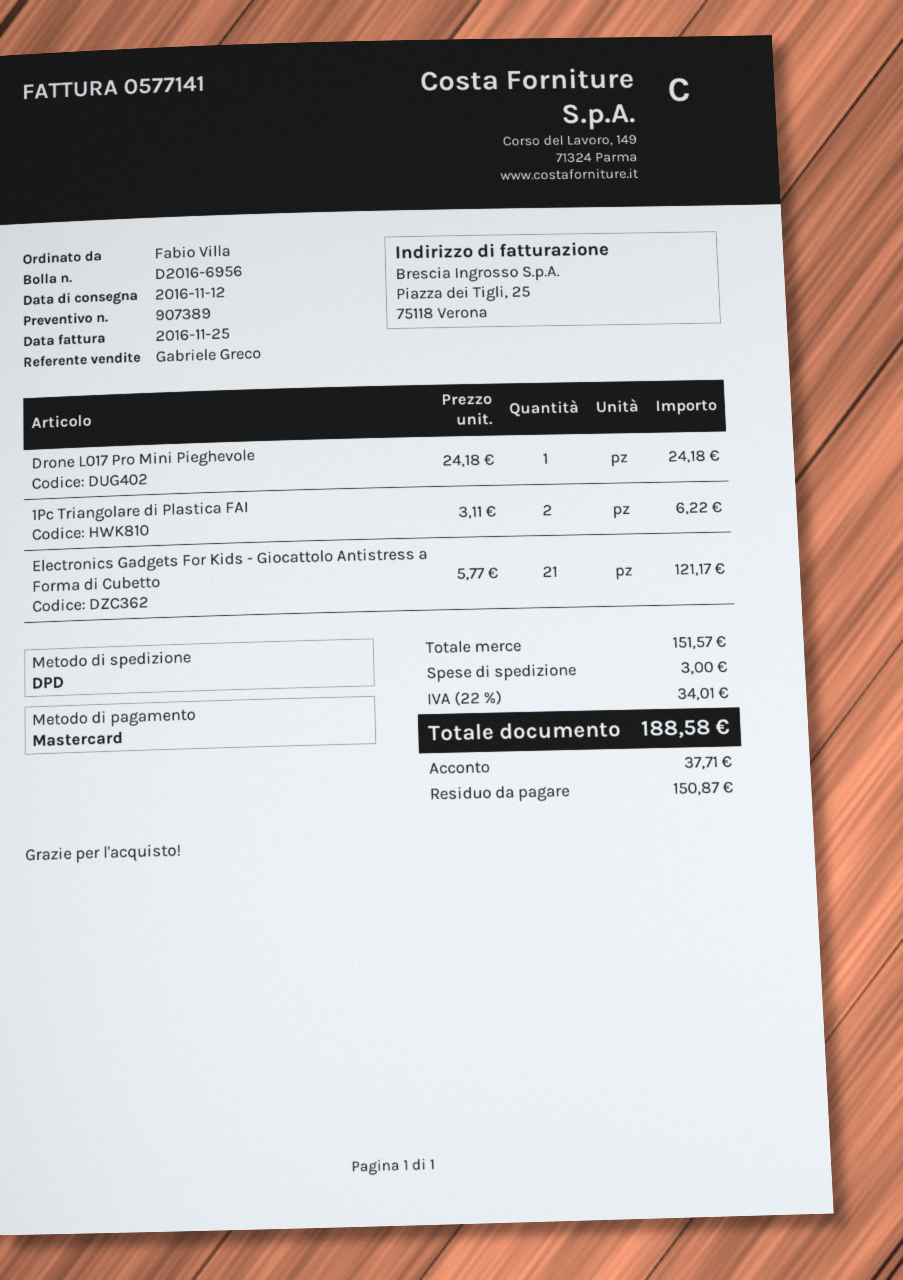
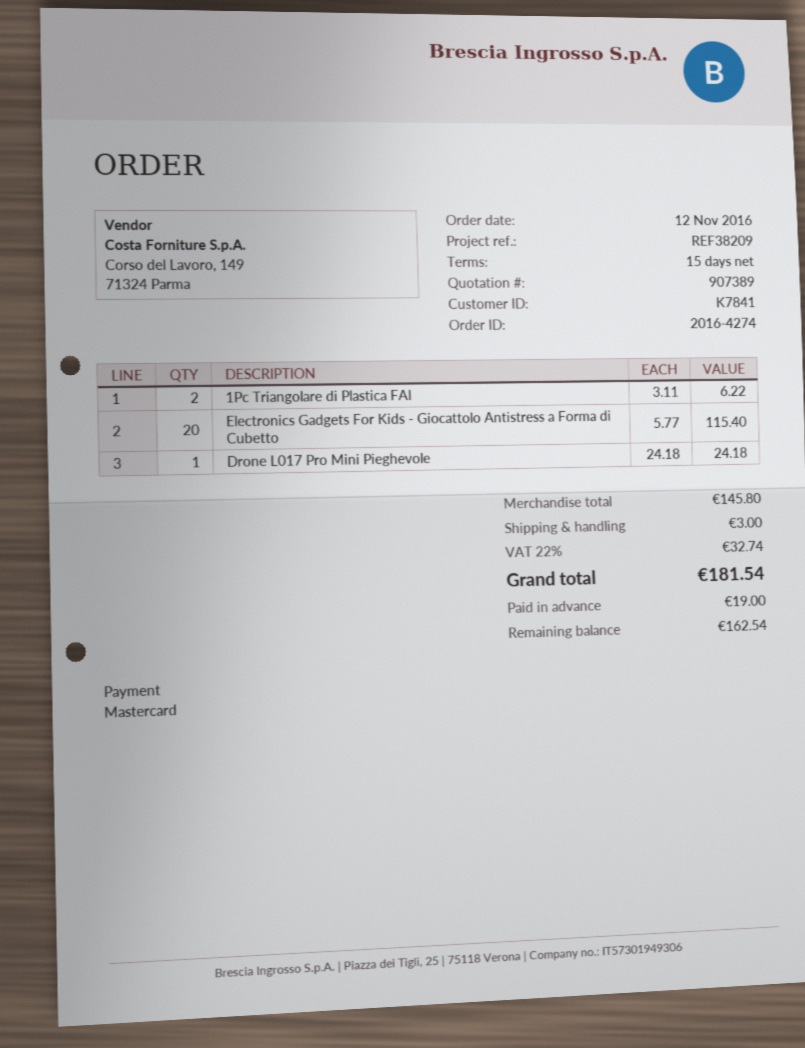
Electronics Gadgets For Kids - Giocattolo Antistress a Forma di Cubetto: 21 x 5.77 = 121.17 -> 20 x 5.77 = 115.40
subtotal: 151.57 -> 145.80
tax: 22% = 34.01 -> 22% = 32.74
total: 188.58 -> 181.54
deposit: 37.71 -> 19.00
balance: 150.87 -> 162.54

